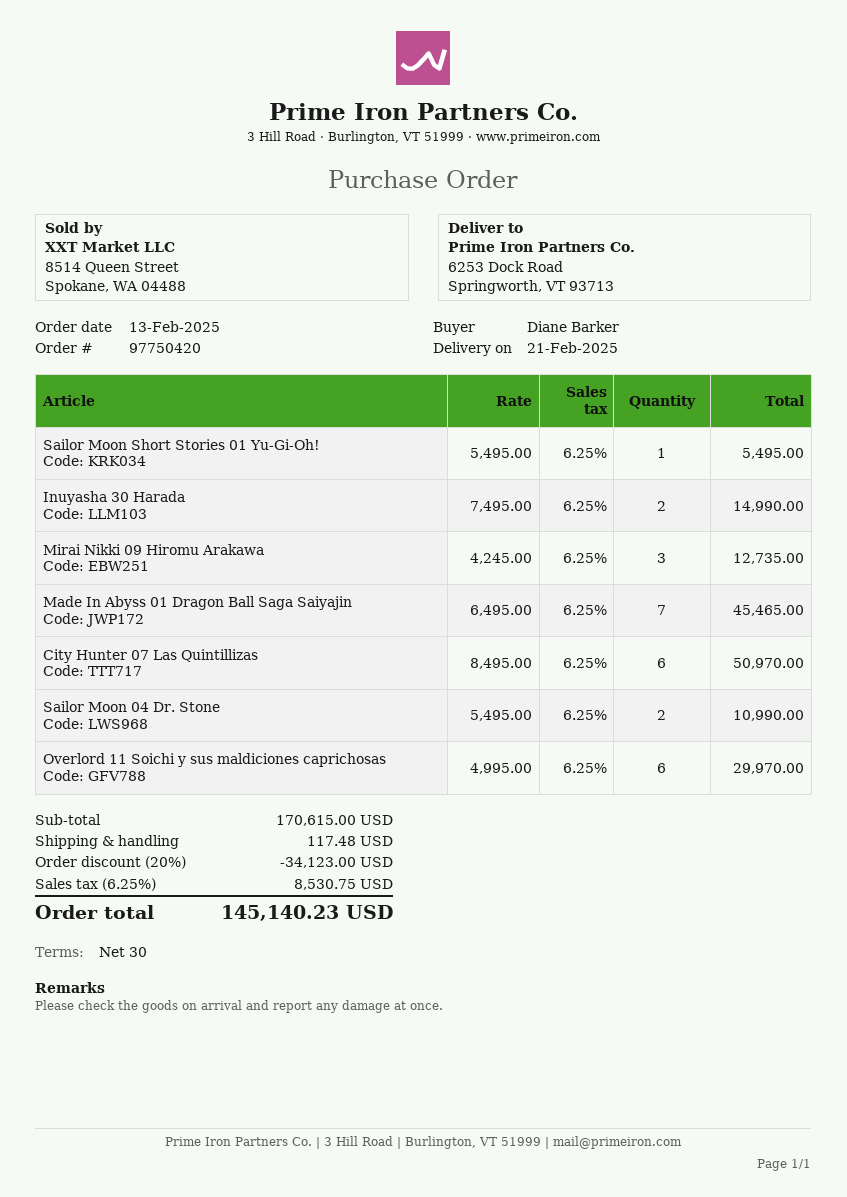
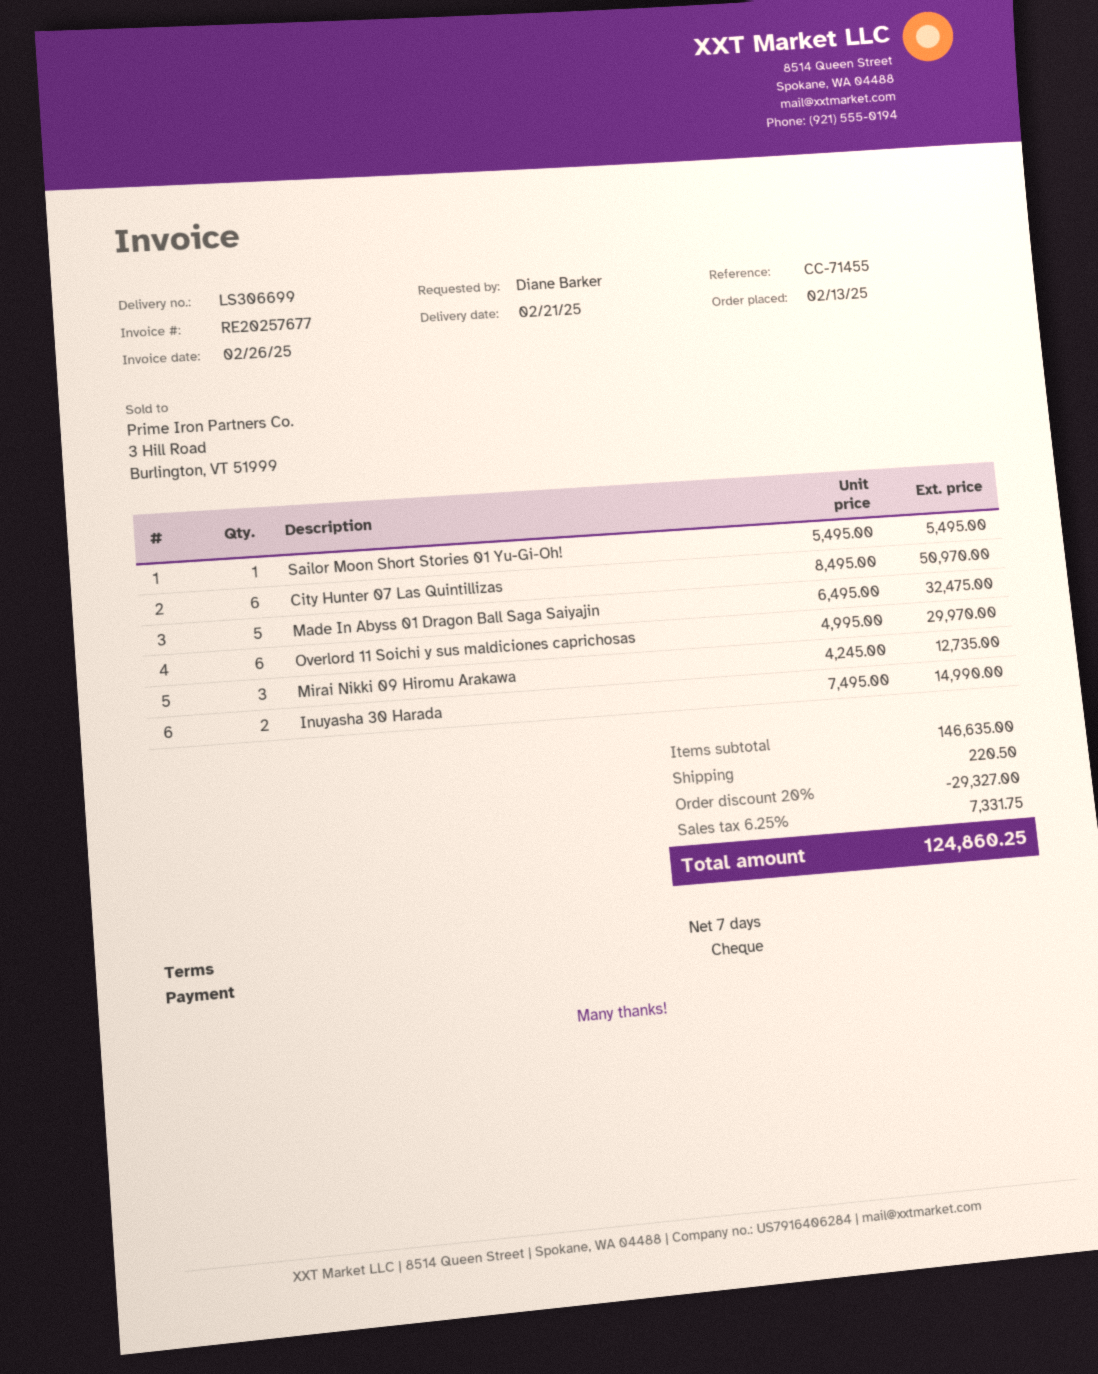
payment terms: 30 days -> 7 days
Made In Abyss 01 Dragon Ball Saga Saiyajin: 7 x 6495.00 = 45465.00 -> 5 x 6495.00 = 32475.00
Sailor Moon 04 Dr. Stone: 2 x 5495.00 = 10990.00 -> none
subtotal: 170615.00 -> 146635.00
discount: 20% = 34123.00 -> 20% = 29327.00
shipping: 117.48 -> 220.50
tax: 6.25% = 8530.75 -> 6.25% = 7331.75
total: 145140.23 -> 124860.25

